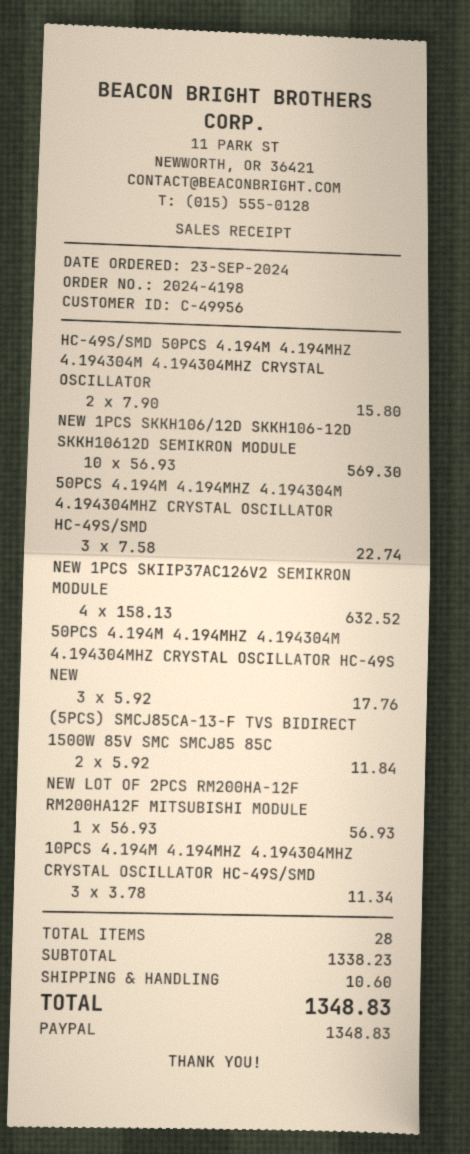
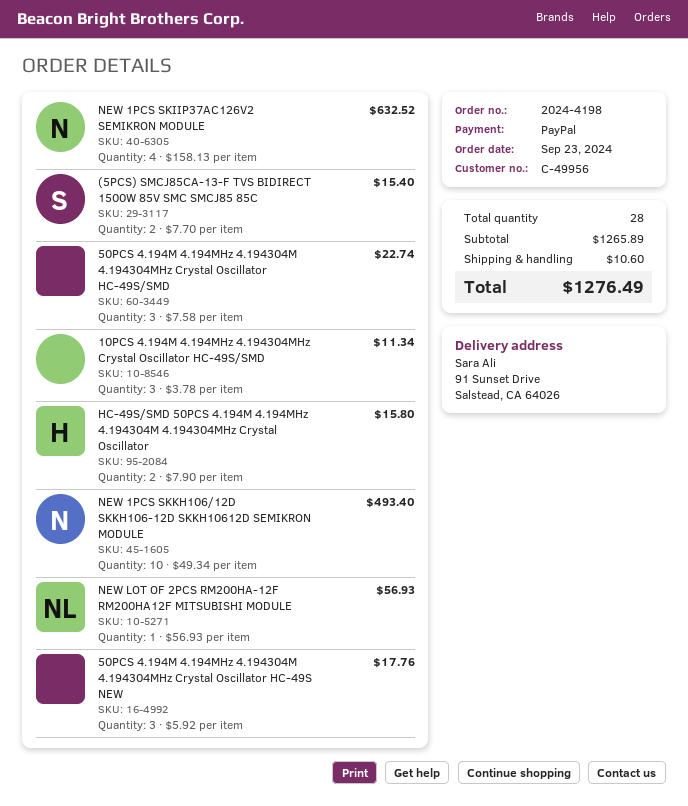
NEW 1PCS SKKH106/12D SKKH106-12D SKKH10612D SEMIKRON MODULE: 10 x 56.93 = 569.30 -> 10 x 49.34 = 493.40
(5PCS) SMCJ85CA-13-F TVS BIDIRECT 1500W 85V SMC SMCJ85 85C: 2 x 5.92 = 11.84 -> 2 x 7.70 = 15.40
subtotal: 1338.23 -> 1265.89
total: 1348.83 -> 1276.49

